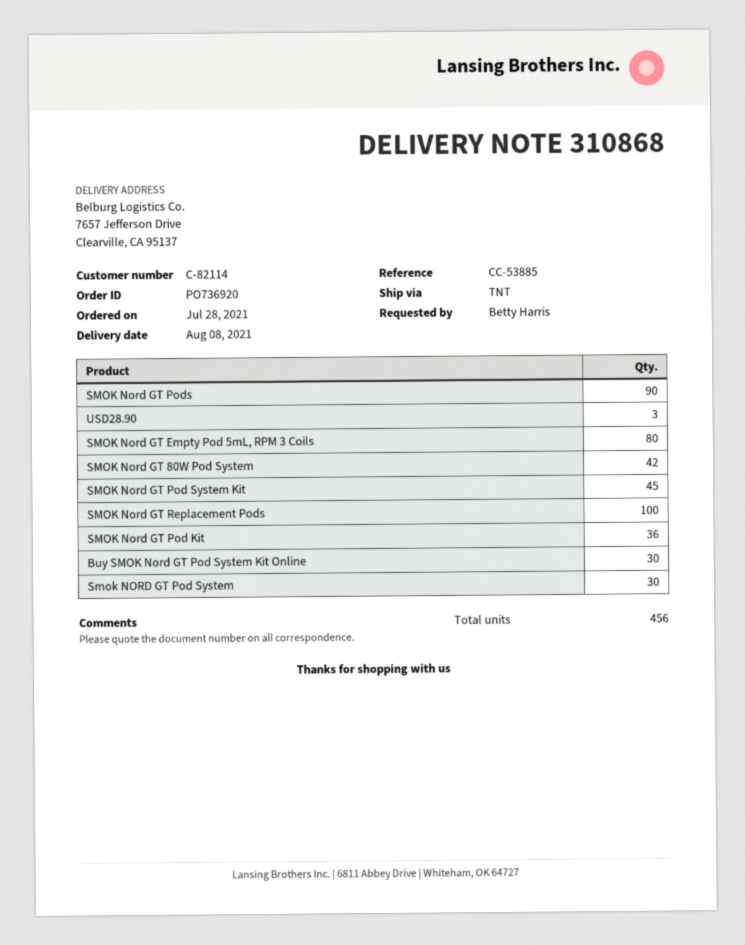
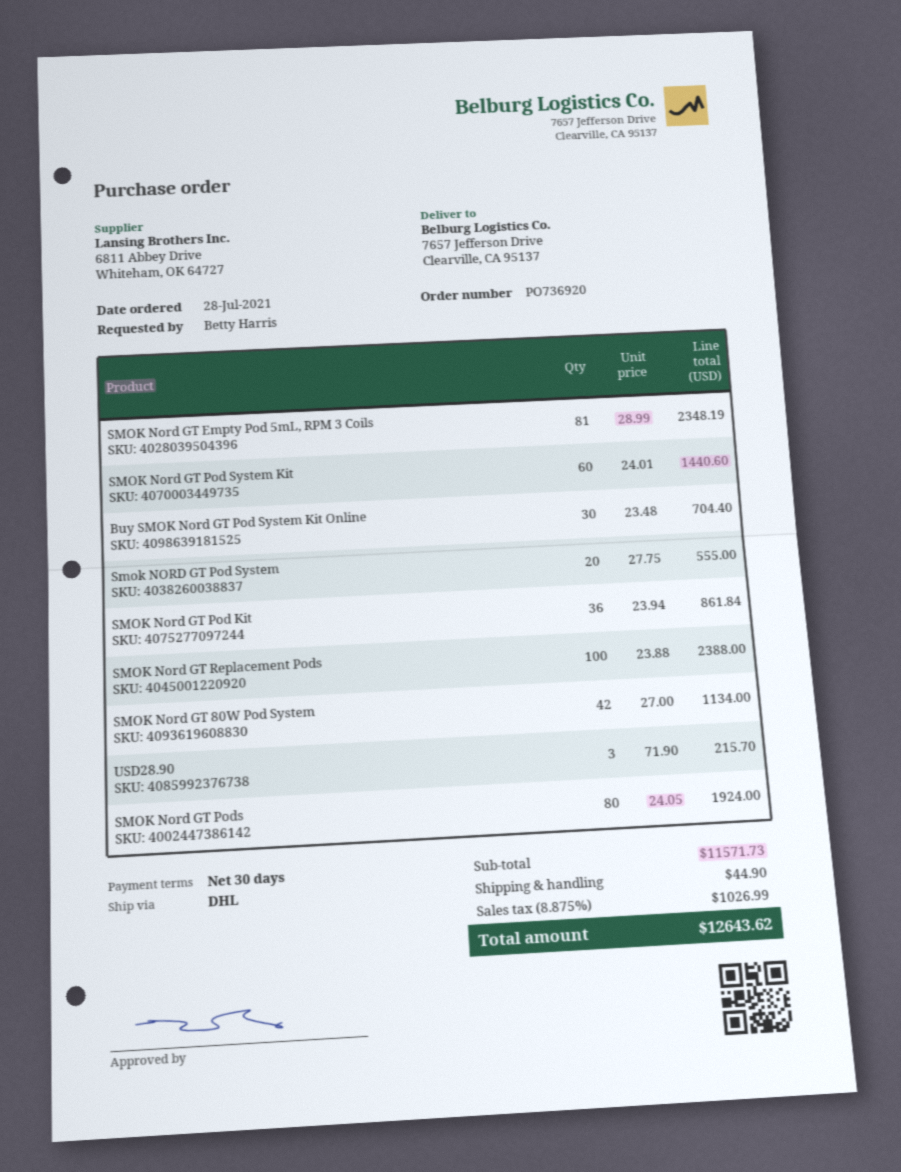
shipping method: TNT -> DHL
SMOK Nord GT Pods: 90 -> 80
SMOK Nord GT Empty Pod 5mL, RPM 3 Coils: 80 -> 81
SMOK Nord GT Pod System Kit: 45 -> 60
Smok NORD GT Pod System: 30 -> 20

